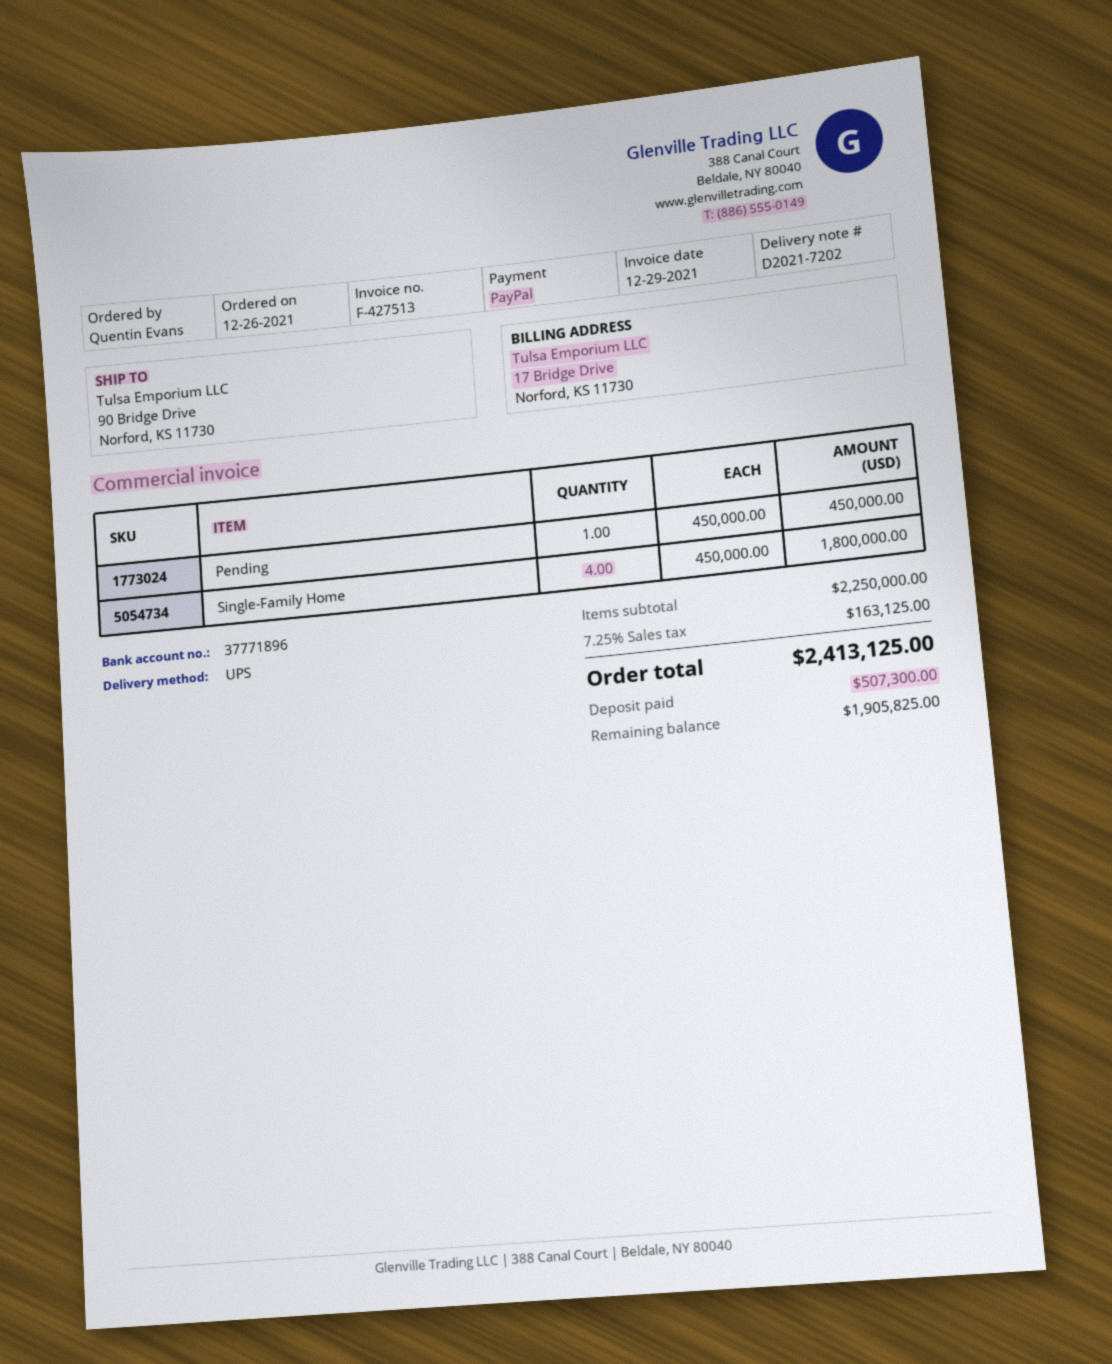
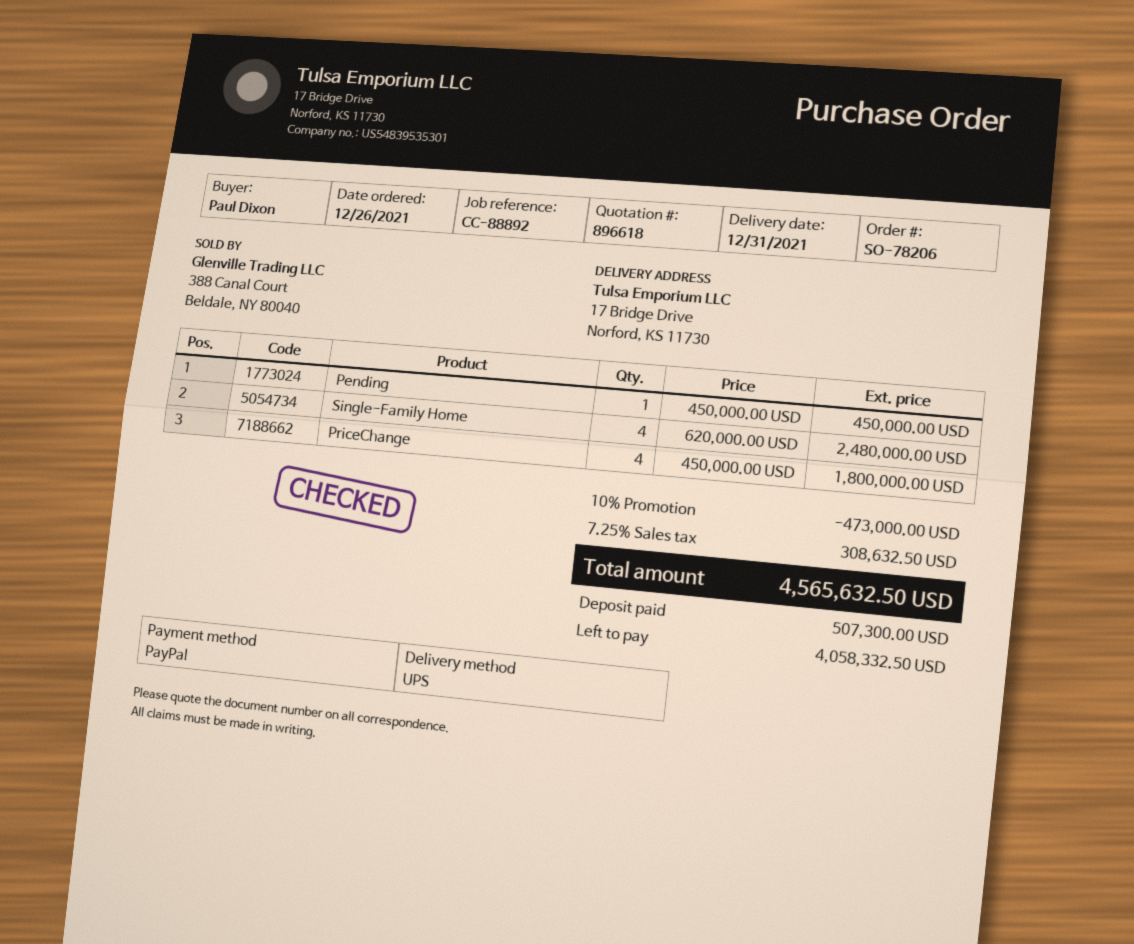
ordered by: Quentin Evans -> Paul Dixon
ship to: 90 Bridge Drive, Norford, KS 11730 -> 17 Bridge Drive, Norford, KS 11730
Single-Family Home: 4 x 450000.00 = 1800000.00 -> 4 x 620000.00 = 2480000.00
PriceChange: none -> 4 x 450000.00 = 1800000.00
discount: none -> 10% = 473000.00
tax: 7.25% = 163125.00 -> 7.25% = 308632.50
total: 2413125.00 -> 4565632.50
balance: 1905825.00 -> 4058332.50

